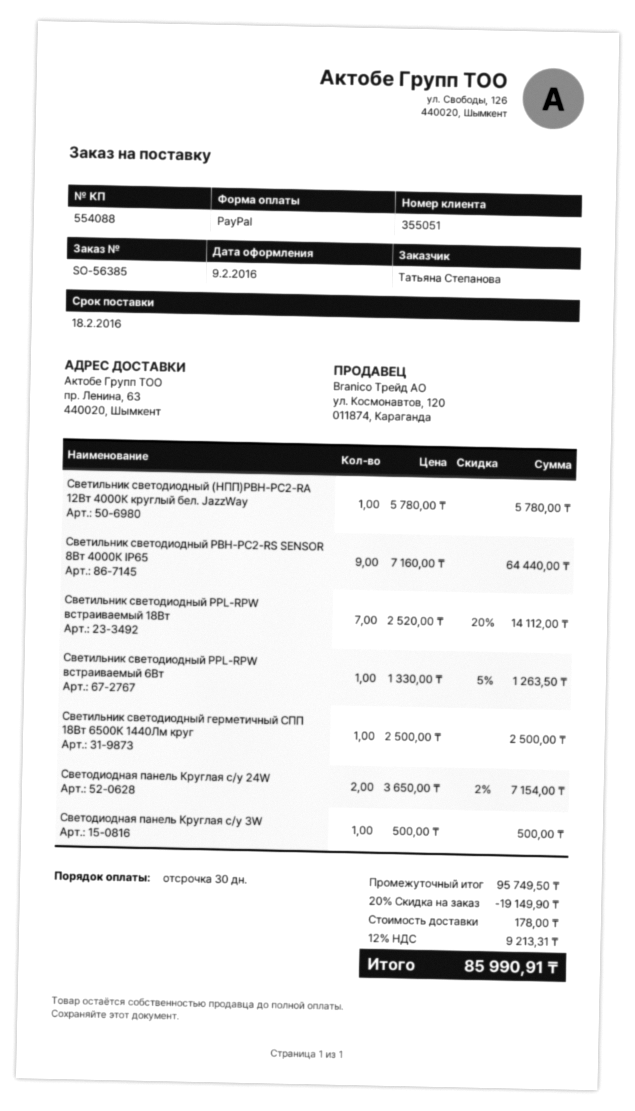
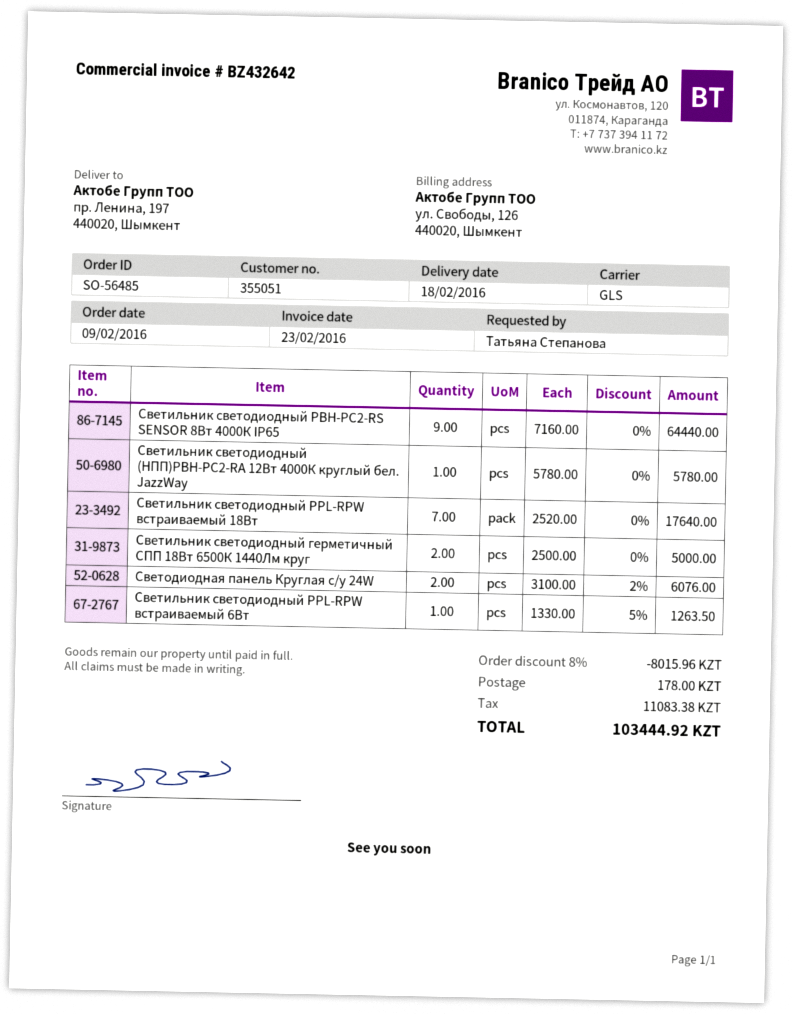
order number: SO-56385 -> SO-56485
ship to: пр. Ленина, 63, 440020, Шымкент -> пр. Ленина, 197, 440020, Шымкент
Светильник светодиодный PPL-RPW встраиваемый 18Вт: 7 x 2520.00 - 20% = 14112.00 -> 7 x 2520.00 = 17640.00
Светильник светодиодный герметичный СПП 18Вт 6500К 1440Лм круг: 1 x 2500.00 = 2500.00 -> 2 x 2500.00 = 5000.00
Светодиодная панель Круглая с/у 24W: 2 x 3650.00 - 2% = 7154.00 -> 2 x 3100.00 - 2% = 6076.00
Светодиодная панель Круглая с/у 3W: 1 x 500.00 = 500.00 -> none
discount: 20% = 19149.90 -> 8% = 8015.96
tax: 9213.31 -> 11083.38
total: 85990.91 -> 103444.92

